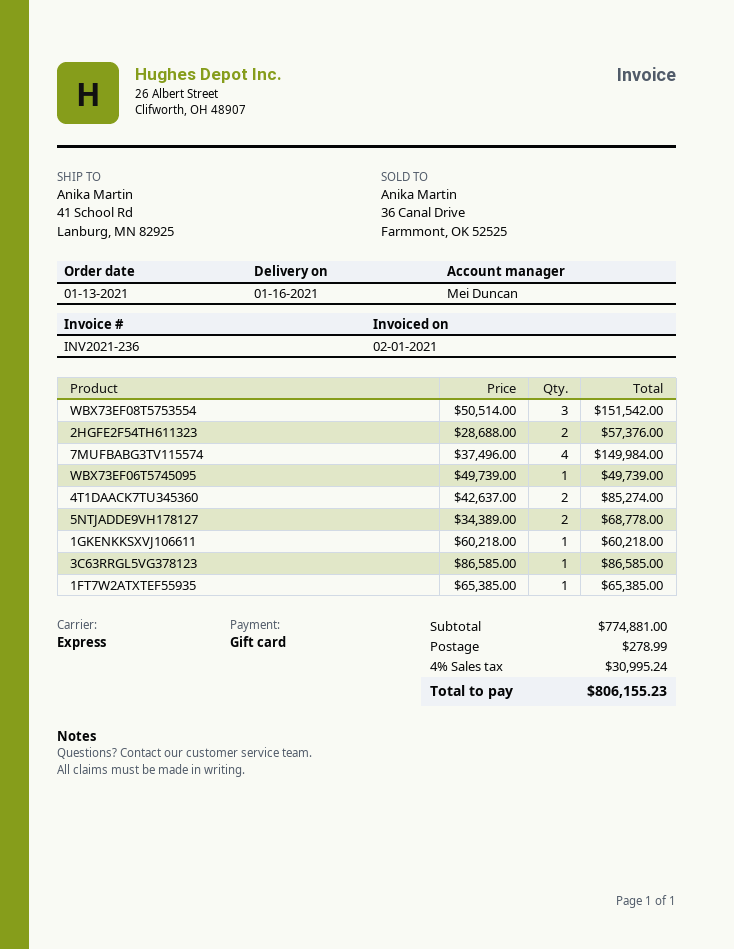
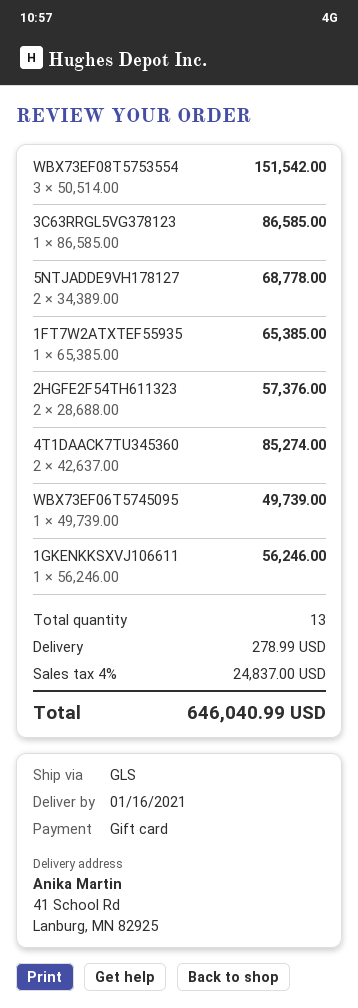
shipping method: express -> GLS
7MUFBABG3TV115574: 4 x 37496.00 = 149984.00 -> none
1GKENKKSXVJ106611: 1 x 60218.00 = 60218.00 -> 1 x 56246.00 = 56246.00
tax: 4% = 30995.24 -> 4% = 24837.00
total: 806155.23 -> 646040.99

